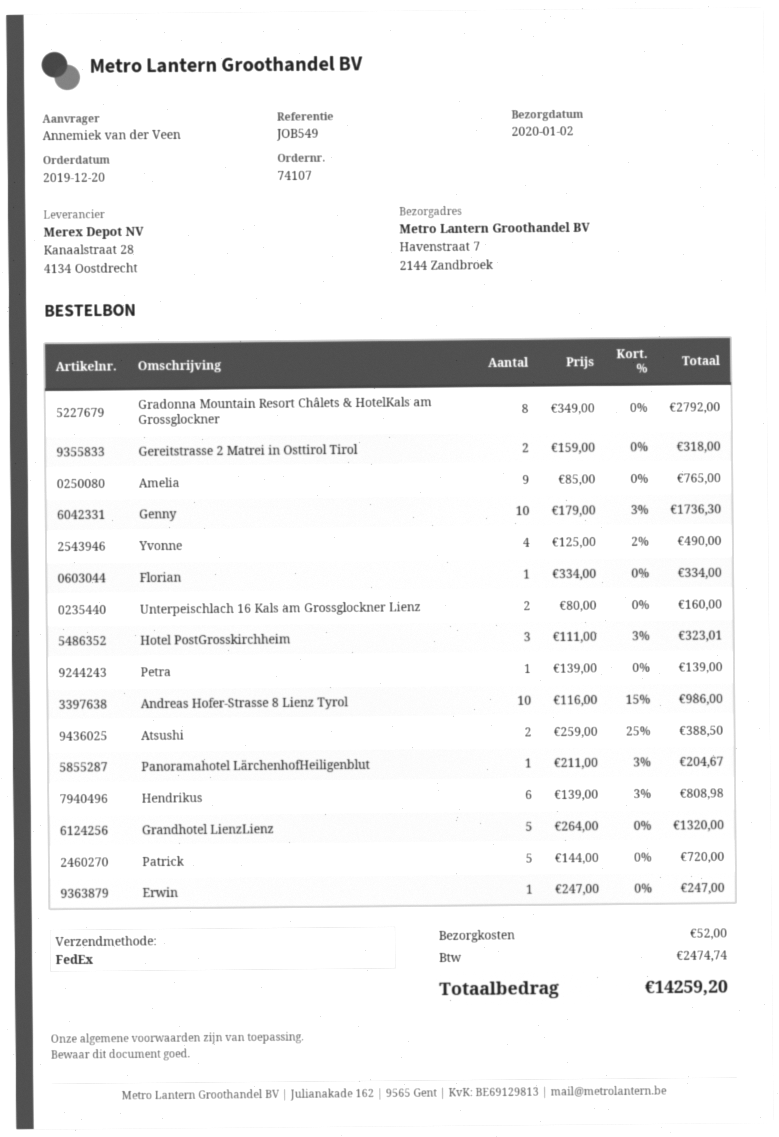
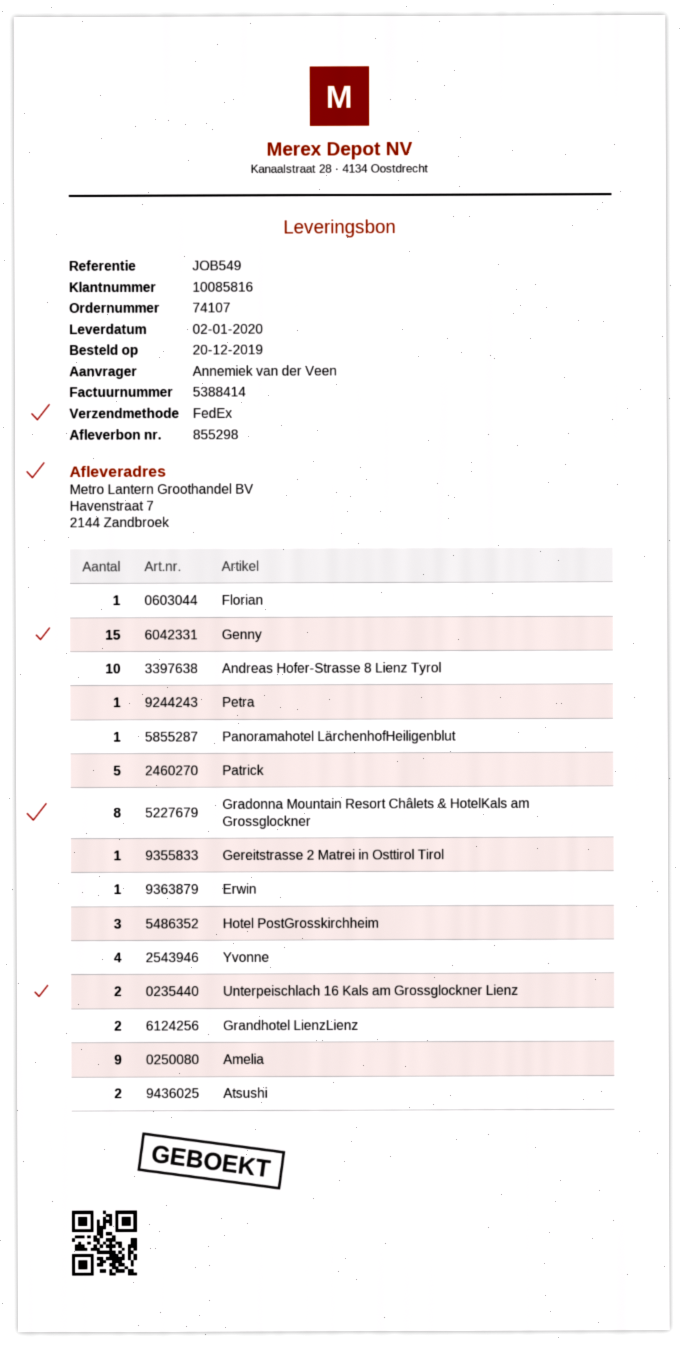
Gereitstrasse 2 Matrei in Osttirol Tirol: 2 -> 1
Genny: 10 -> 15
Hendrikus: 6 -> none
Grandhotel LienzLienz: 5 -> 2

